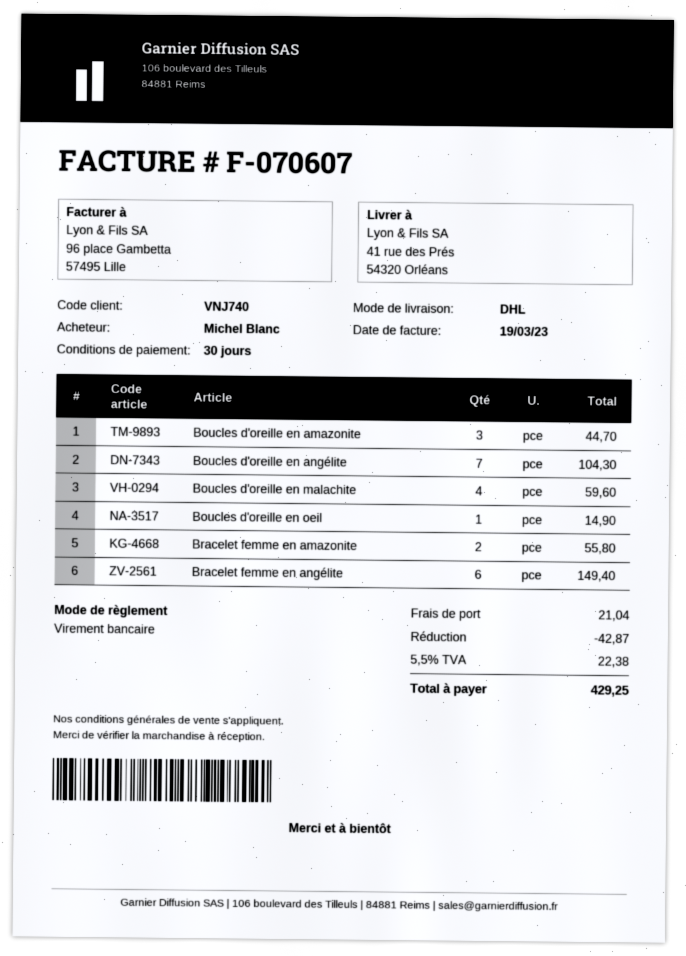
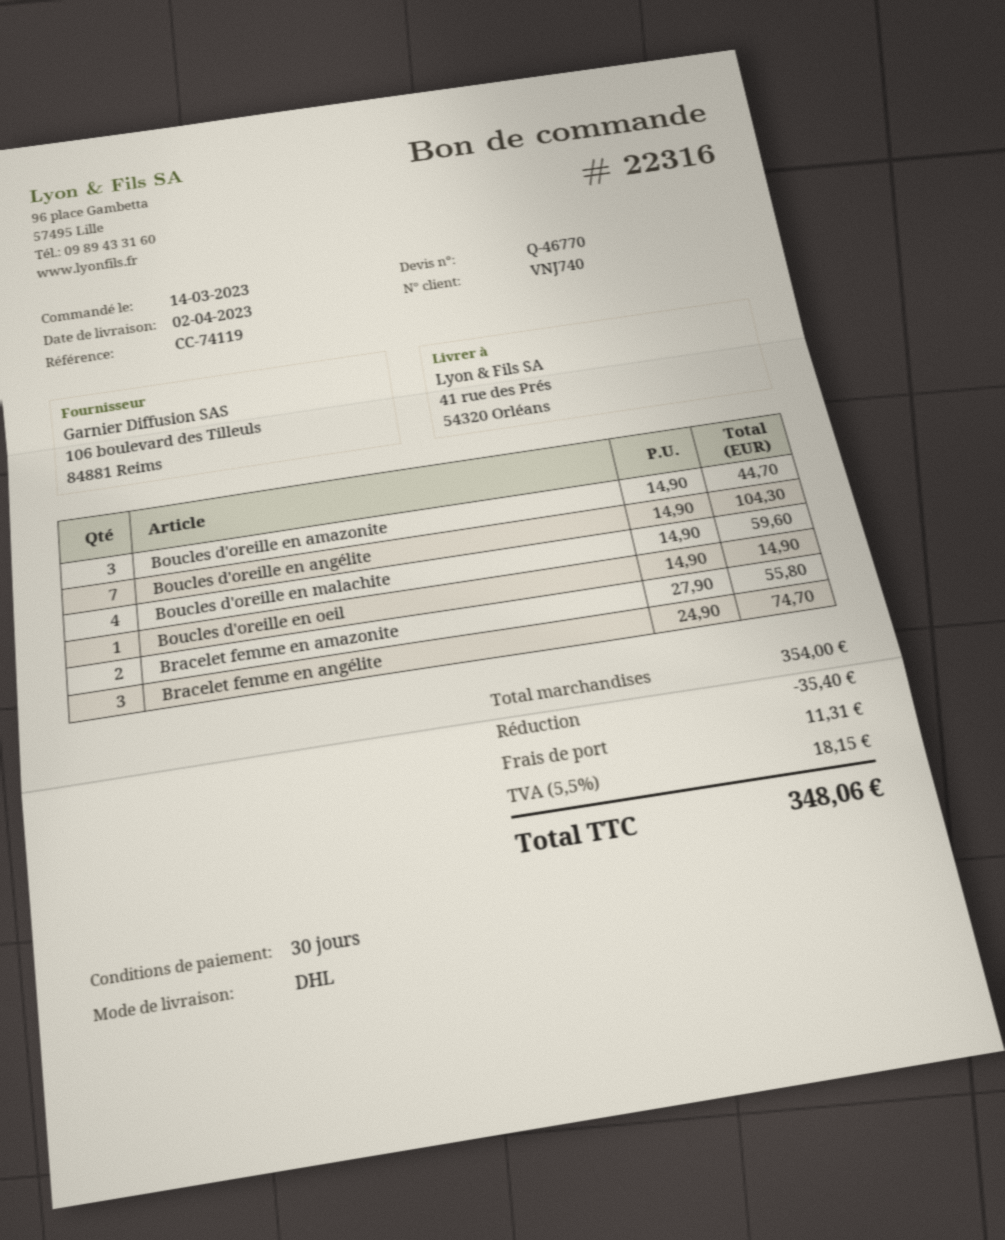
Bracelet femme en angélite: 6 for 149.40 -> 3 for 74.70
discount: 42.87 -> 35.40
shipping: 21.04 -> 11.31
tax: 5.5% = 22.38 -> 5.5% = 18.15
total: 429.25 -> 348.06

